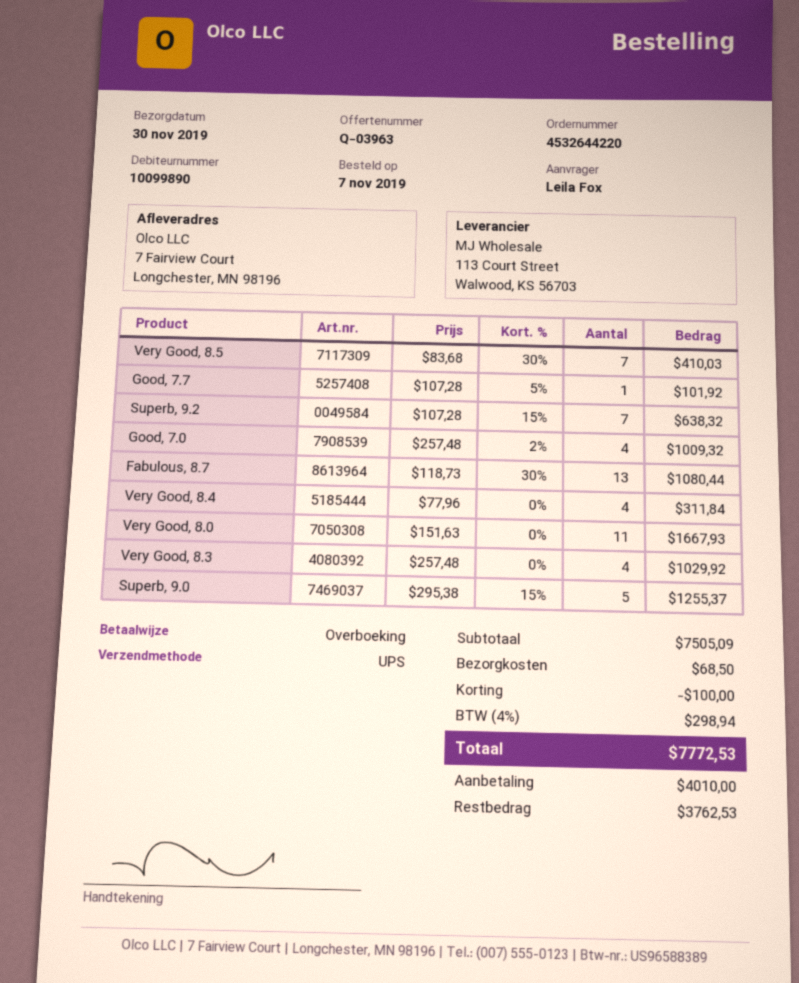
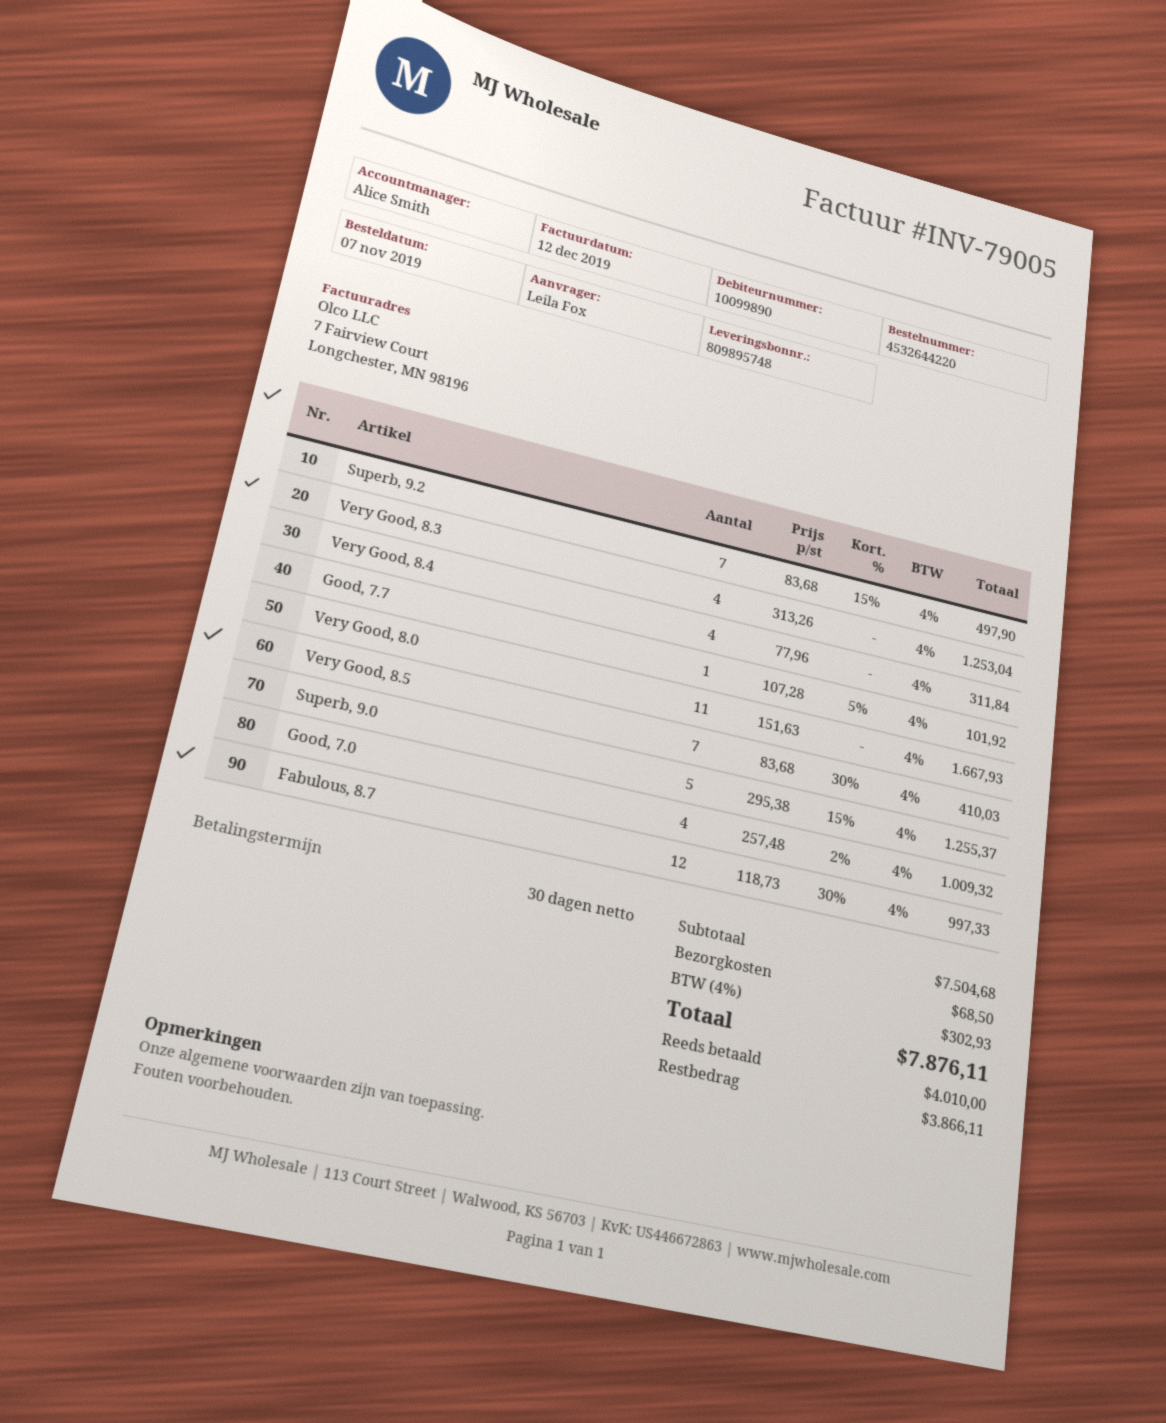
Superb, 9.2: 7 x 107.28 - 15% = 638.32 -> 7 x 83.68 - 15% = 497.90
Fabulous, 8.7: 13 x 118.73 - 30% = 1080.44 -> 12 x 118.73 - 30% = 997.33
Very Good, 8.3: 4 x 257.48 = 1029.92 -> 4 x 313.26 = 1253.04
subtotal: 7505.09 -> 7504.68
discount: 100.00 -> none
tax: 4% = 298.94 -> 4% = 302.93
total: 7772.53 -> 7876.11
balance: 3762.53 -> 3866.11

